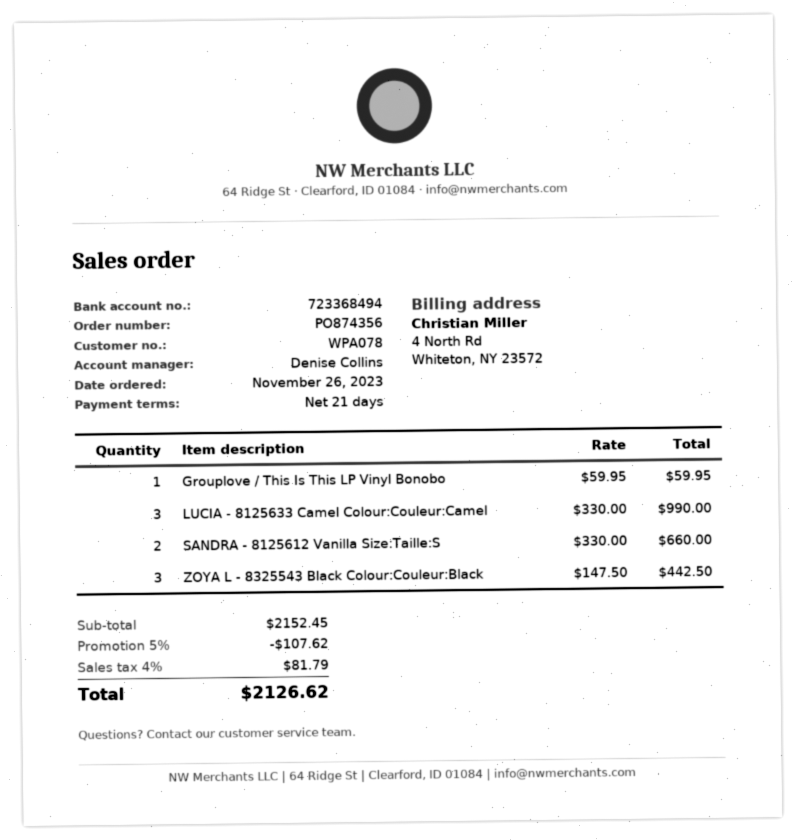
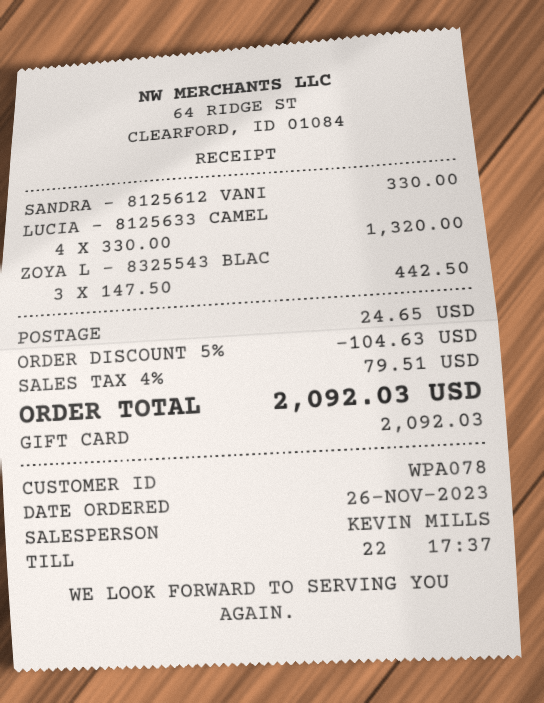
sales rep: Denise Collins -> KEVIN MILLS
Grouplove / This Is This LP Vinyl Bonobo: 1 x 59.95 = 59.95 -> none
LUCIA - 8125633 Camel Colour:Couleur:Camel: 3 x 330.00 = 990.00 -> 4 x 330.00 = 1320.00
SANDRA - 8125612 Vanilla Size:Taille:S: 2 x 330.00 = 660.00 -> 1 x 330.00 = 330.00
discount: 5% = 107.62 -> 5% = 104.63
shipping: none -> 24.65
tax: 4% = 81.79 -> 4% = 79.51
total: 2126.62 -> 2092.03

